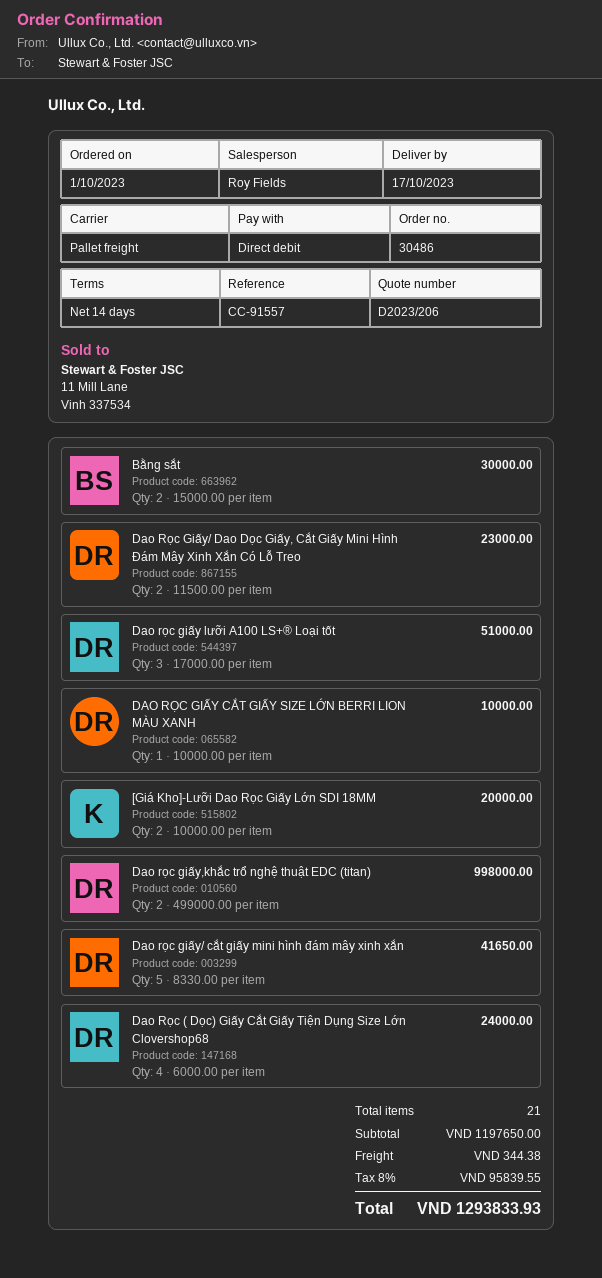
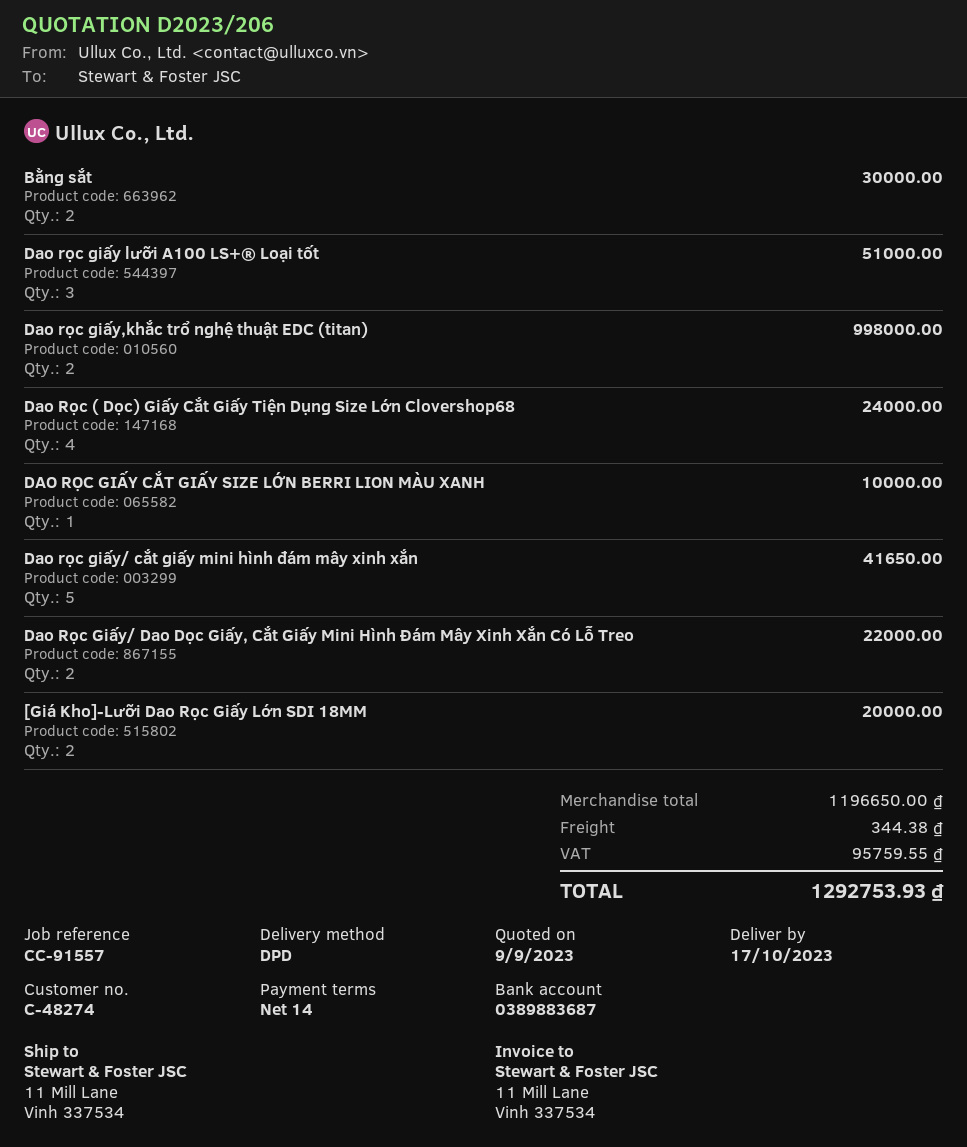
shipping method: pallet freight -> DPD
Dao Rọc Giấy/ Dao Dọc Giấy, Cắt Giấy Mini Hình Đám Mây Xinh Xắn Có Lỗ Treo: 2 for 23000.00 -> 2 for 22000.00
subtotal: 1197650.00 -> 1196650.00
tax: 95839.55 -> 95759.55
total: 1293833.93 -> 1292753.93

